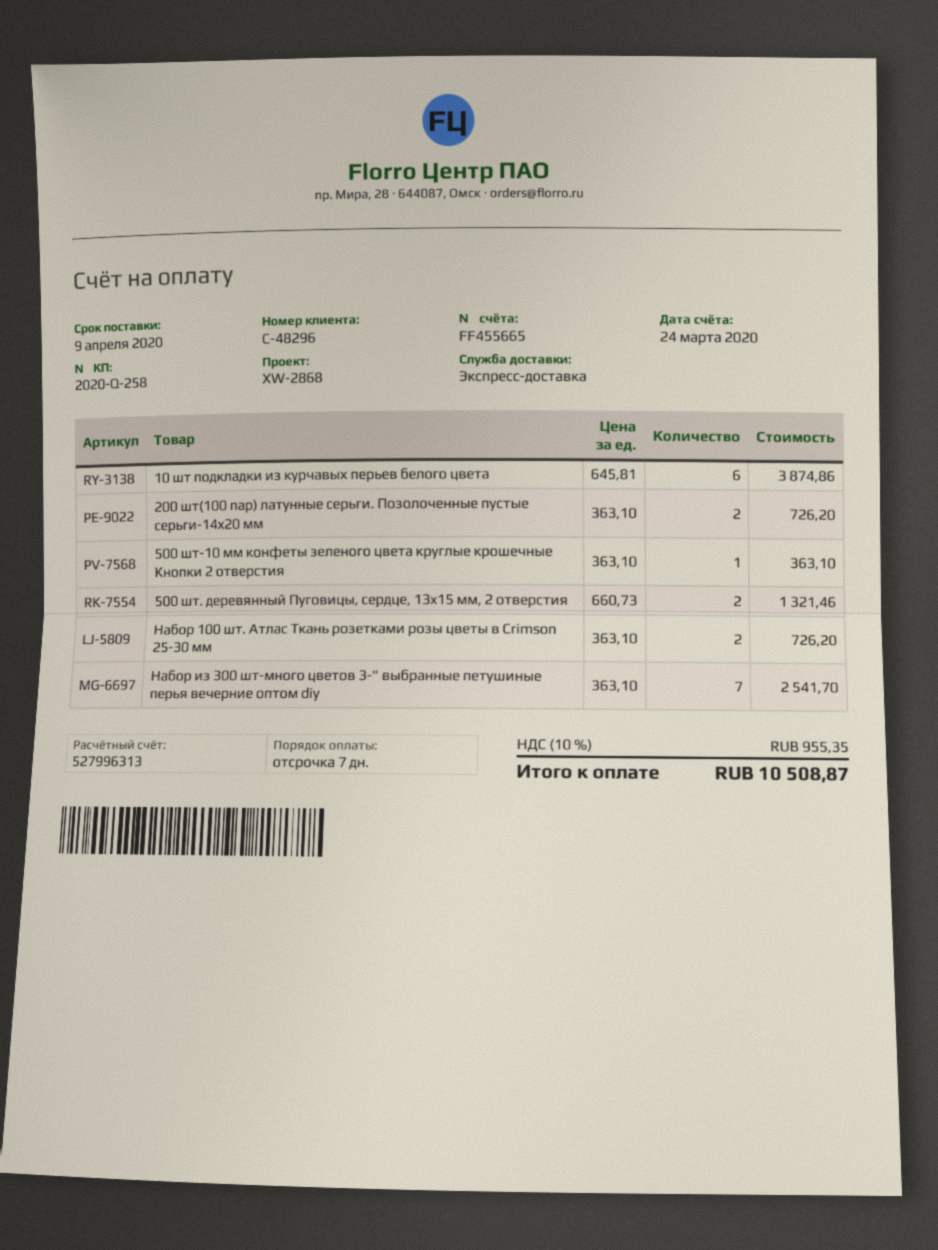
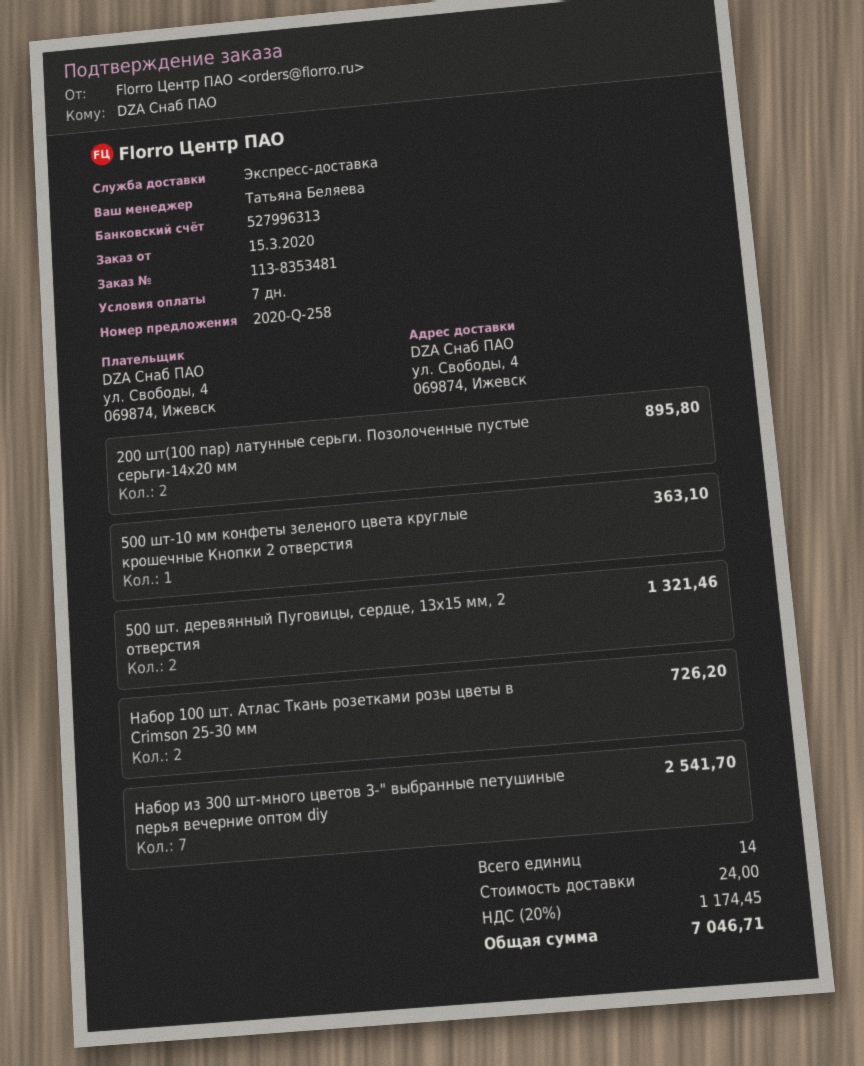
10 шт подкладки из курчавых перьев белого цвета: 6 for 3874.86 -> none
200 шт(100 пар) латунные серьги. Позолоченные пустые серьги-14x20 мм: 2 for 726.20 -> 2 for 895.80
shipping: none -> 24.00
tax: 10% = 955.35 -> 20% = 1174.45
total: 10508.87 -> 7046.71

